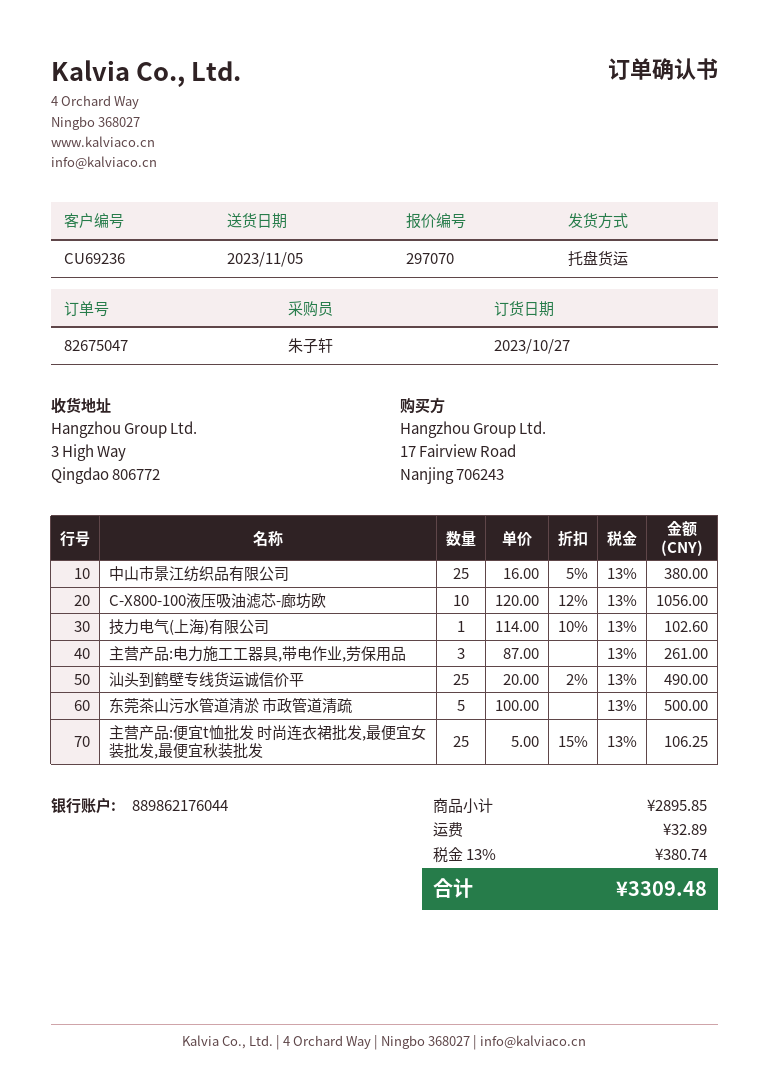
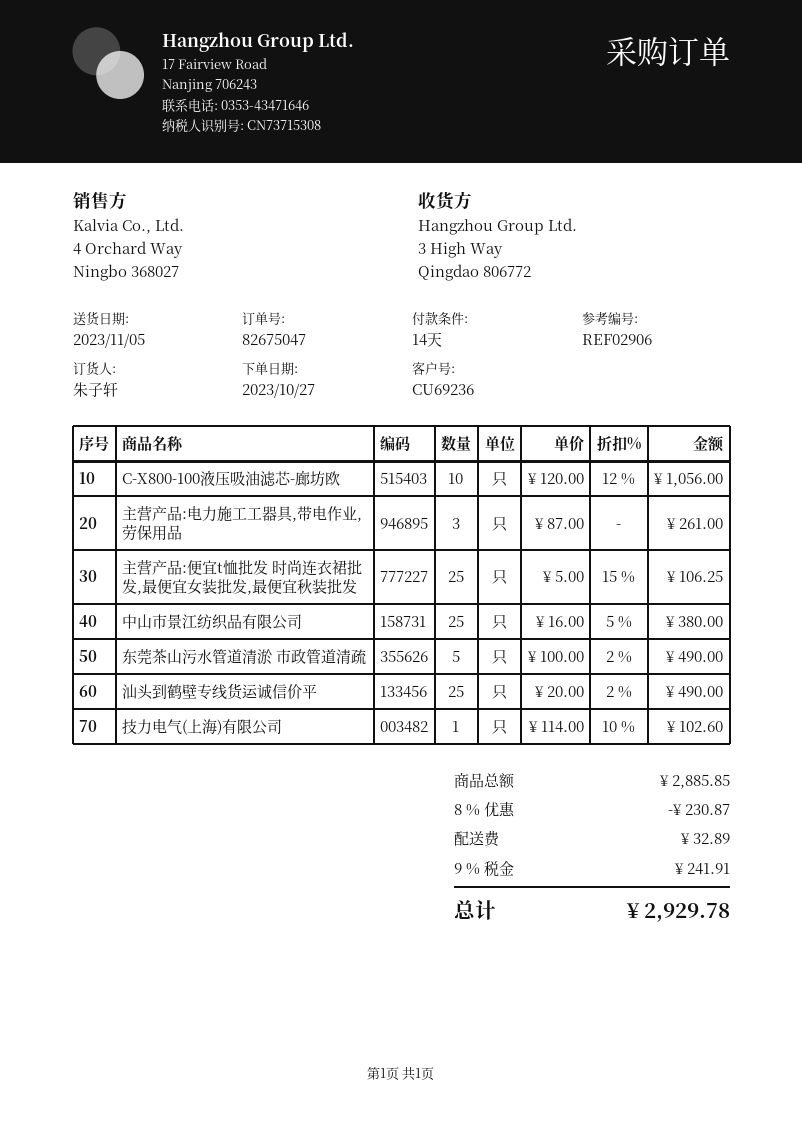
东莞茶山污水管道清淤 市政管道清疏: 5 x 100.00 = 500.00 -> 5 x 100.00 - 2% = 490.00
subtotal: 2895.85 -> 2885.85
discount: none -> 8% = 230.87
tax: 13% = 380.74 -> 9% = 241.91
total: 3309.48 -> 2929.78

